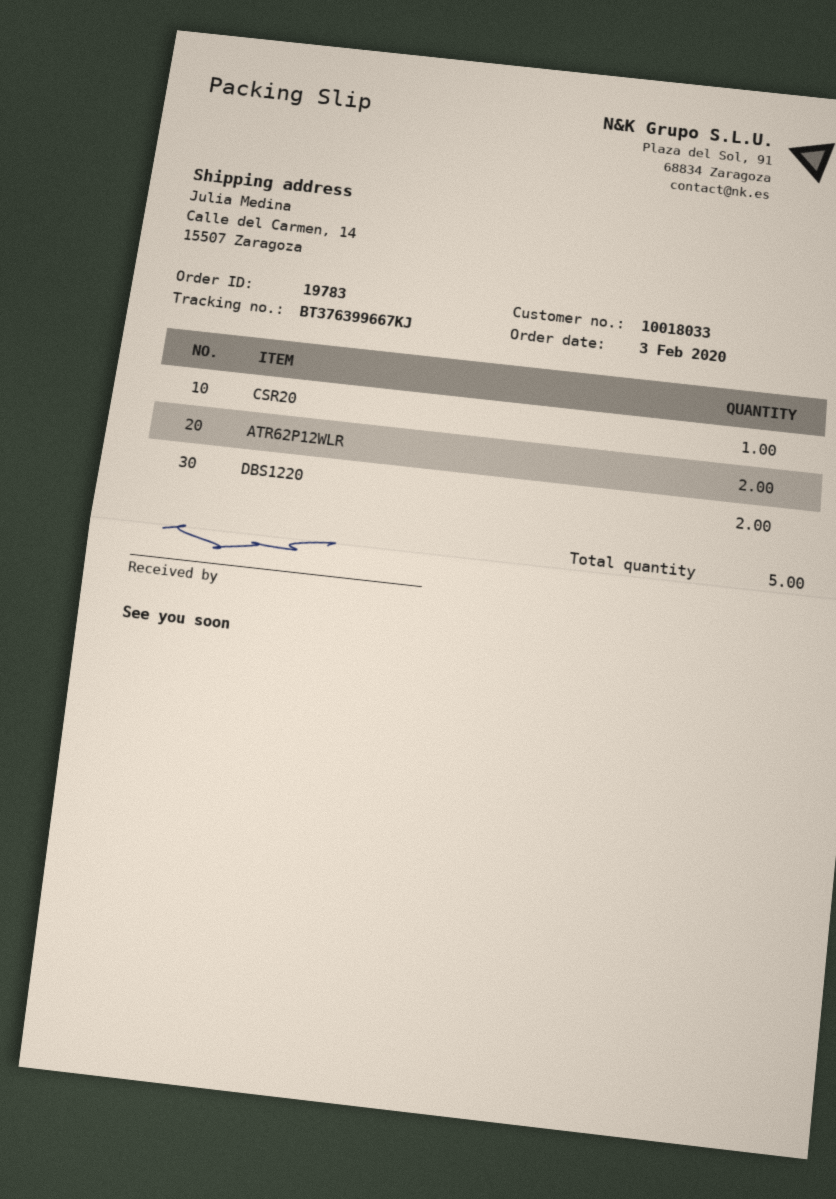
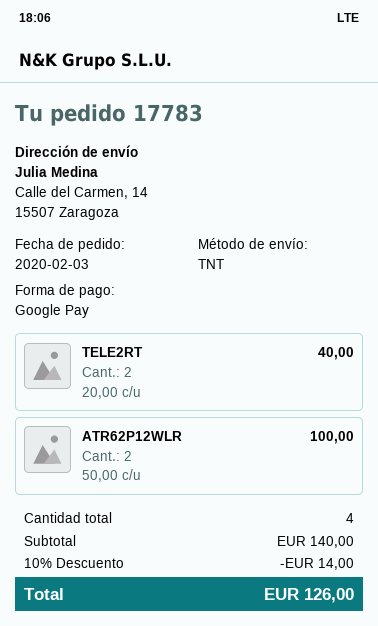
order number: 19783 -> 17783
CSR20: 1 -> none
DBS1220: 2 -> none
TELE2RT: none -> 2
total quantity: 5 -> 4

